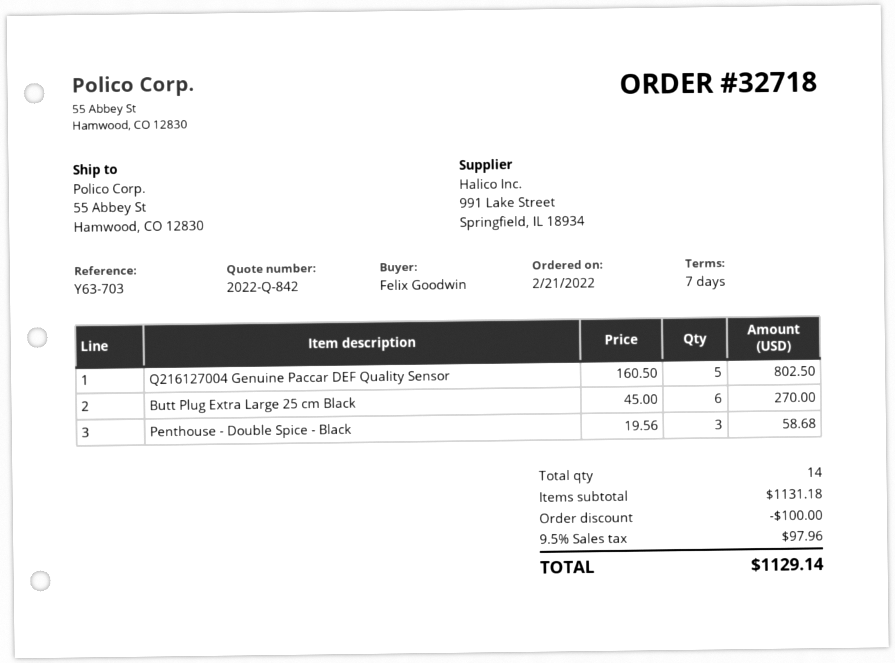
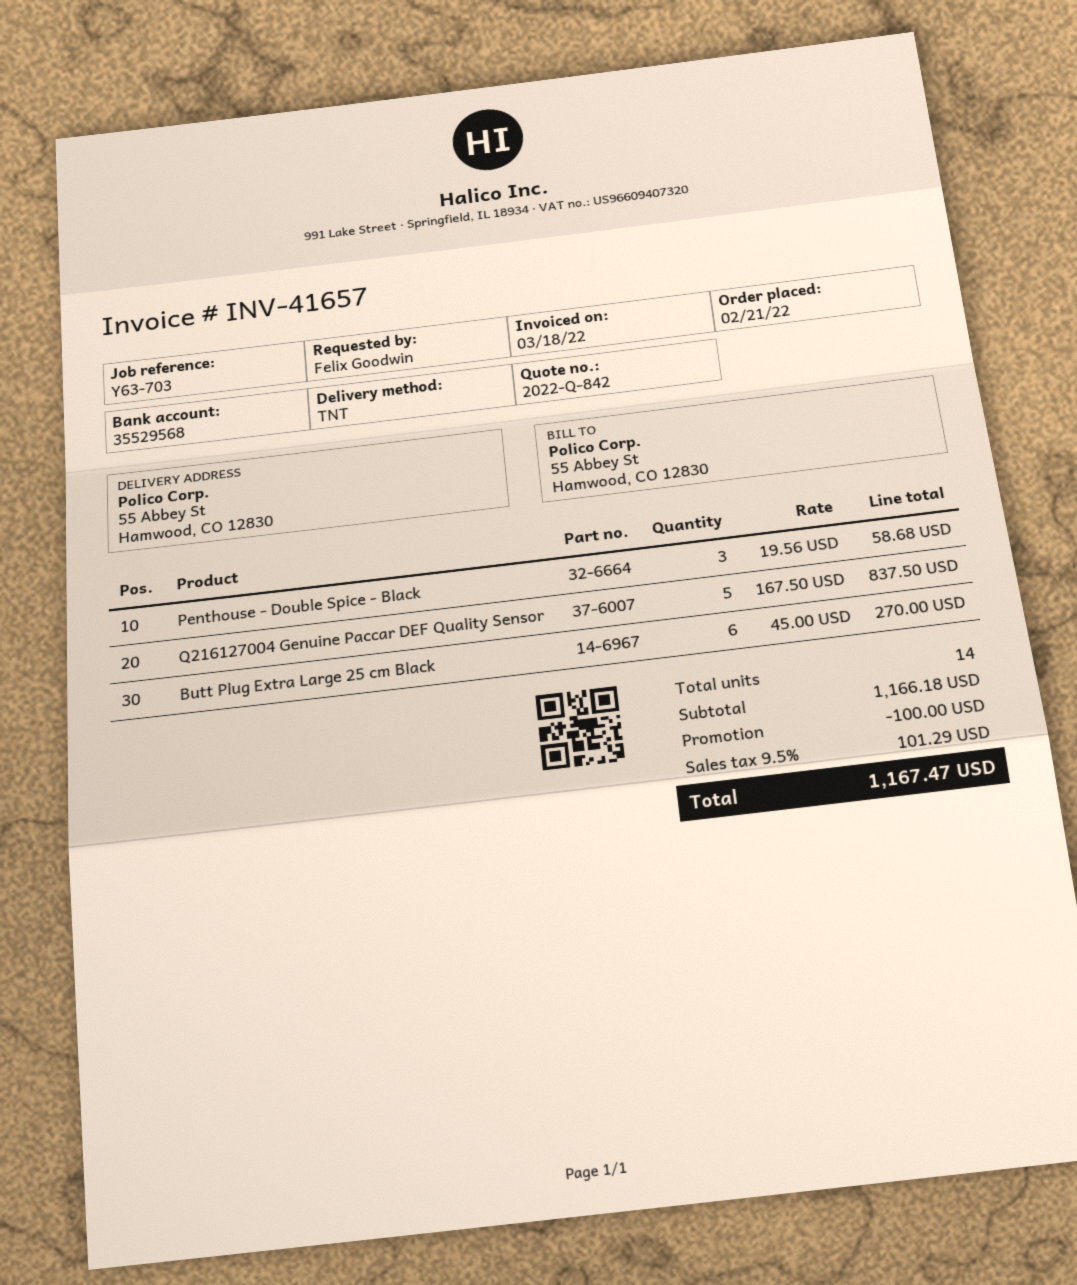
Q216127004 Genuine Paccar DEF Quality Sensor: 5 x 160.50 = 802.50 -> 5 x 167.50 = 837.50
subtotal: 1131.18 -> 1166.18
tax: 9.5% = 97.96 -> 9.5% = 101.29
total: 1129.14 -> 1167.47

